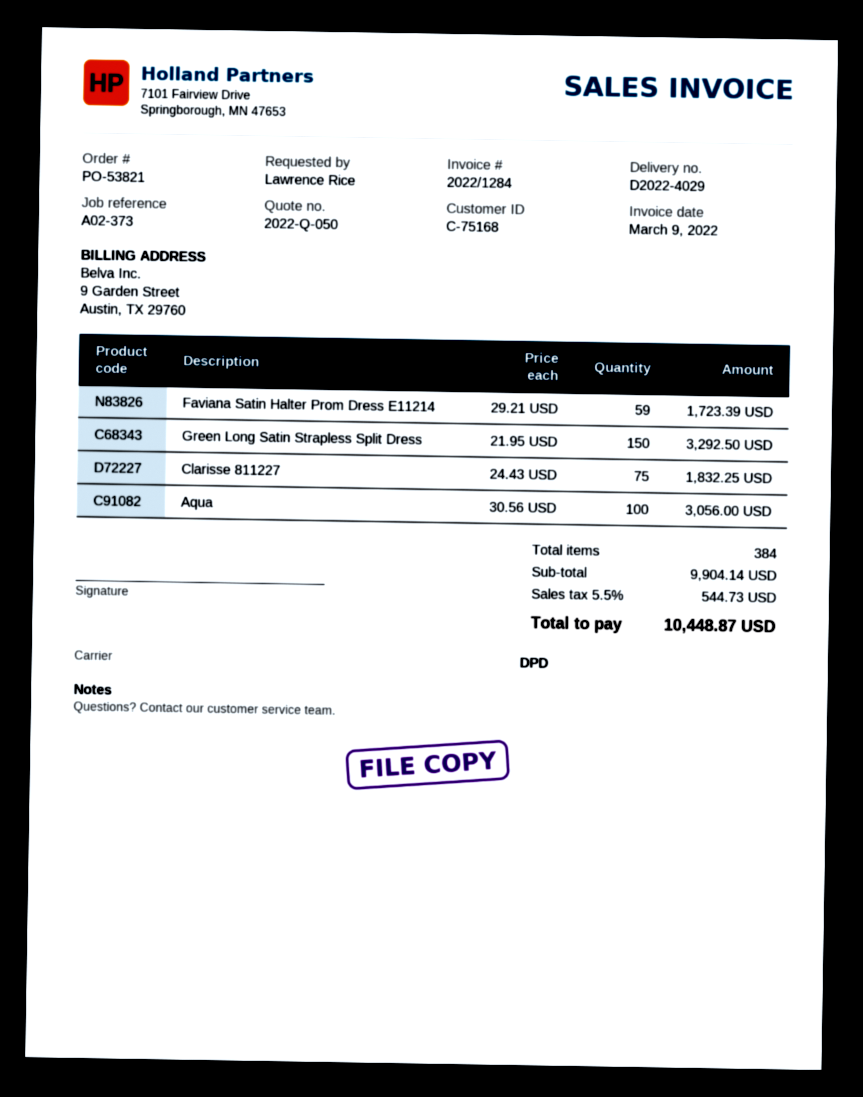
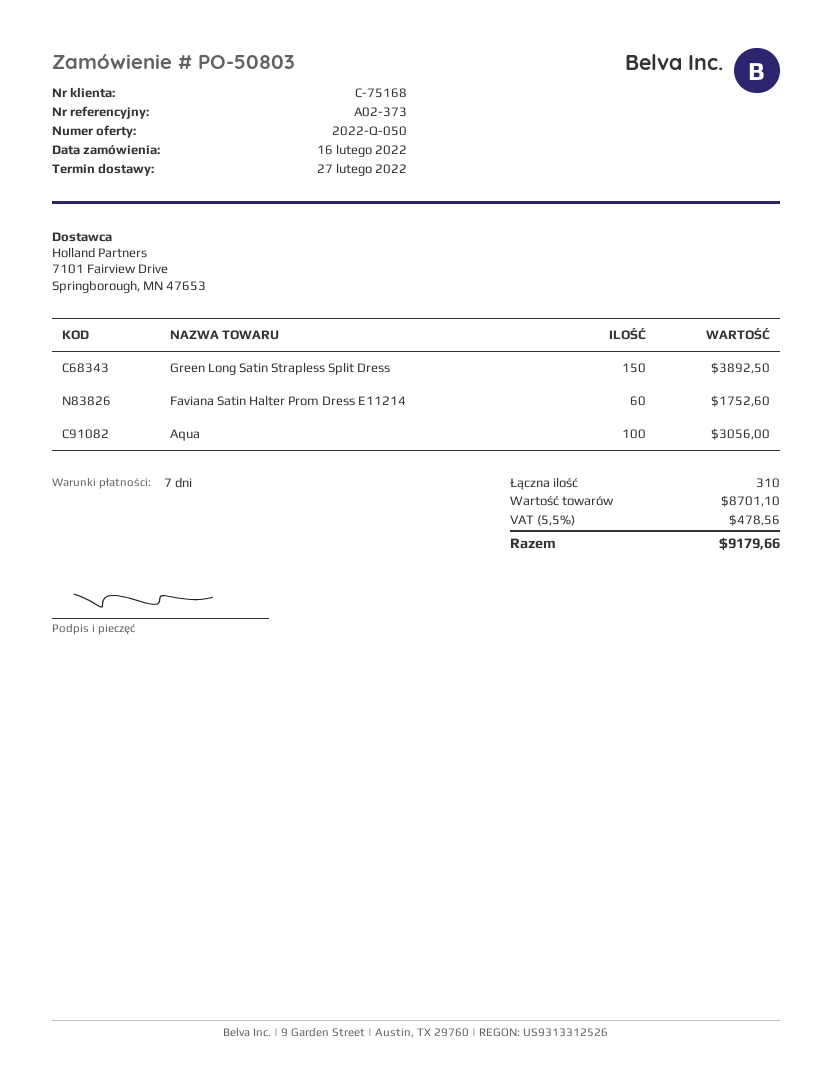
order number: PO-53821 -> PO-50803
Faviana Satin Halter Prom Dress E11214: 59 for 1723.39 -> 60 for 1752.60
Green Long Satin Strapless Split Dress: 150 for 3292.50 -> 150 for 3892.50
Clarisse 811227: 75 for 1832.25 -> none
total quantity: 384 -> 310
subtotal: 9904.14 -> 8701.10
tax: 5.5% = 544.73 -> 5.5% = 478.56
total: 10448.87 -> 9179.66

